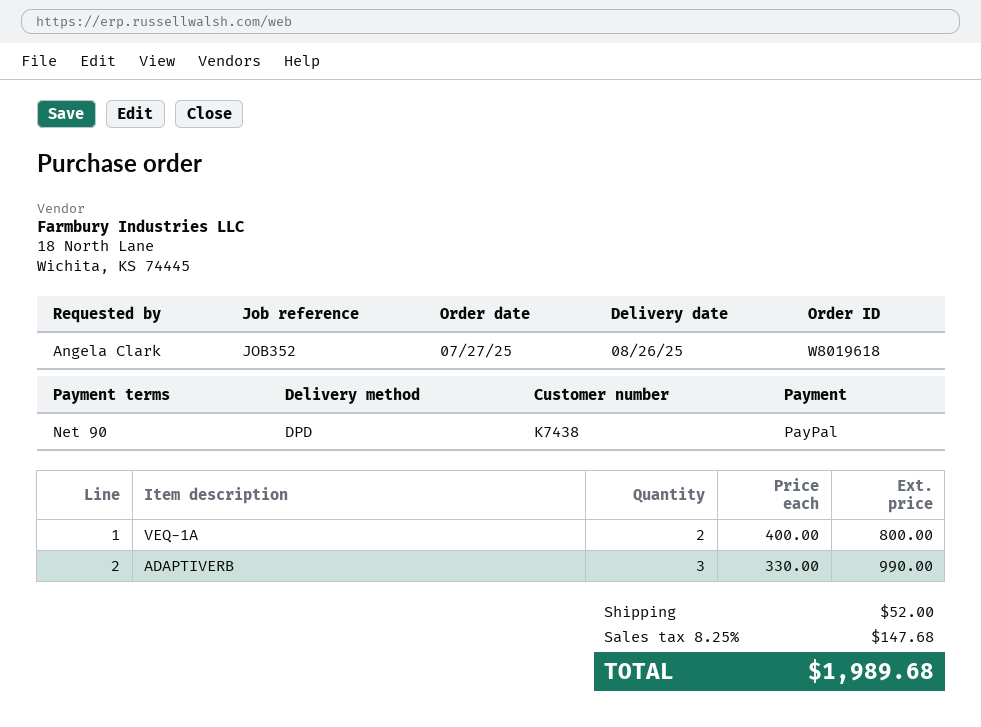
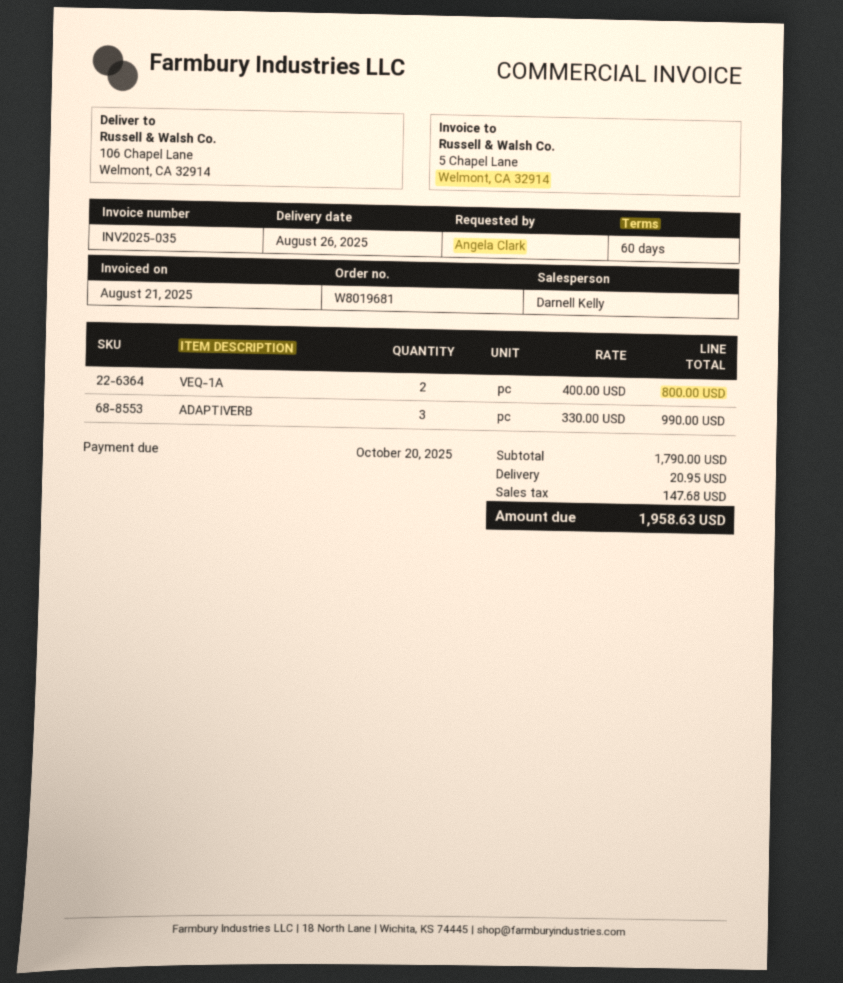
order number: W8019618 -> W8019681
payment terms: 90 days -> 60 days
shipping: 52.00 -> 20.95
total: 1989.68 -> 1958.63

